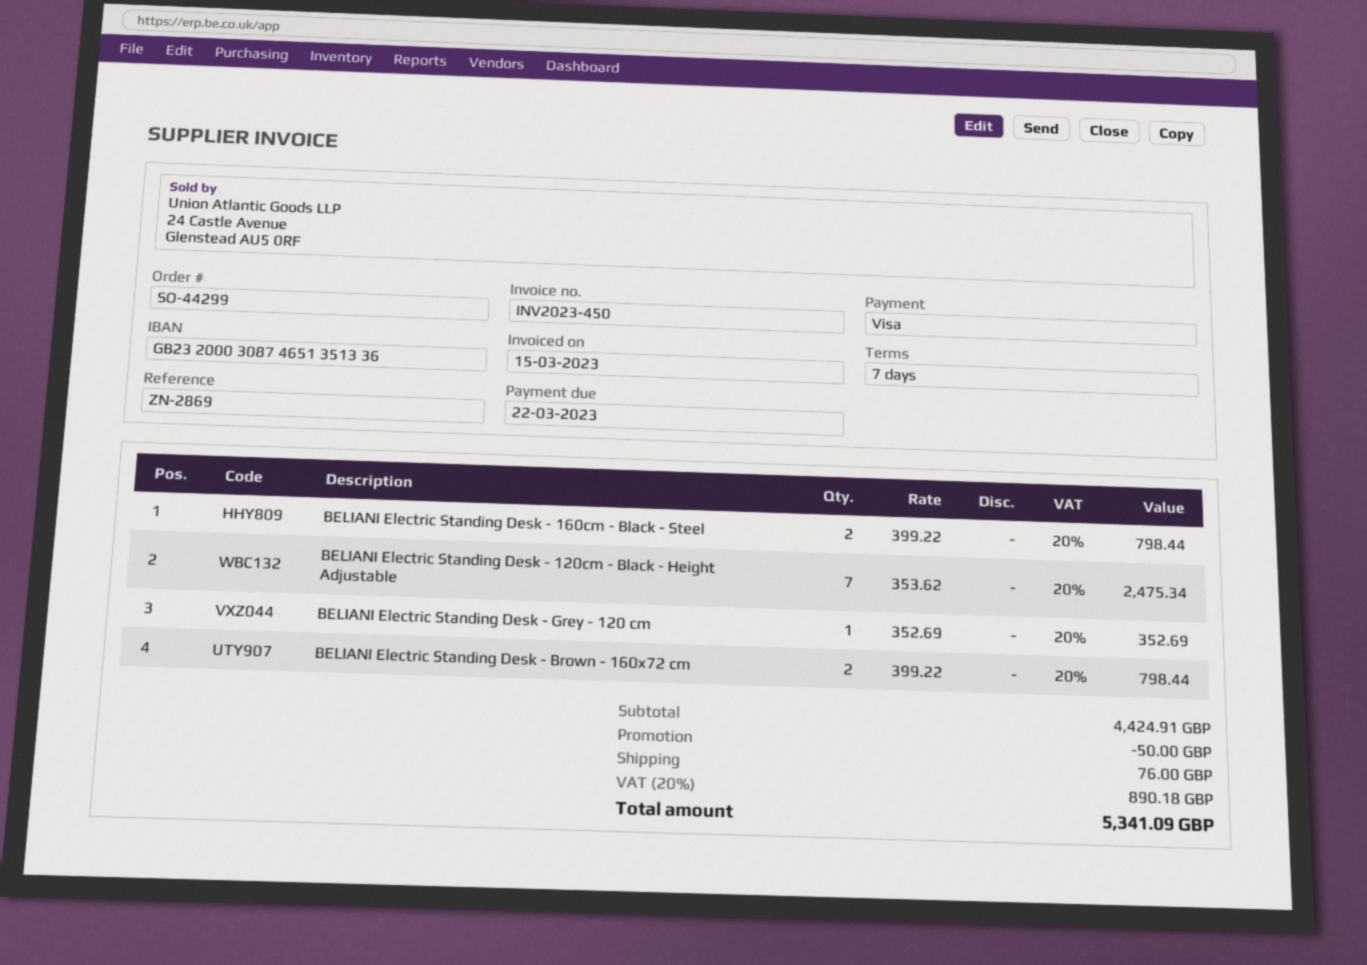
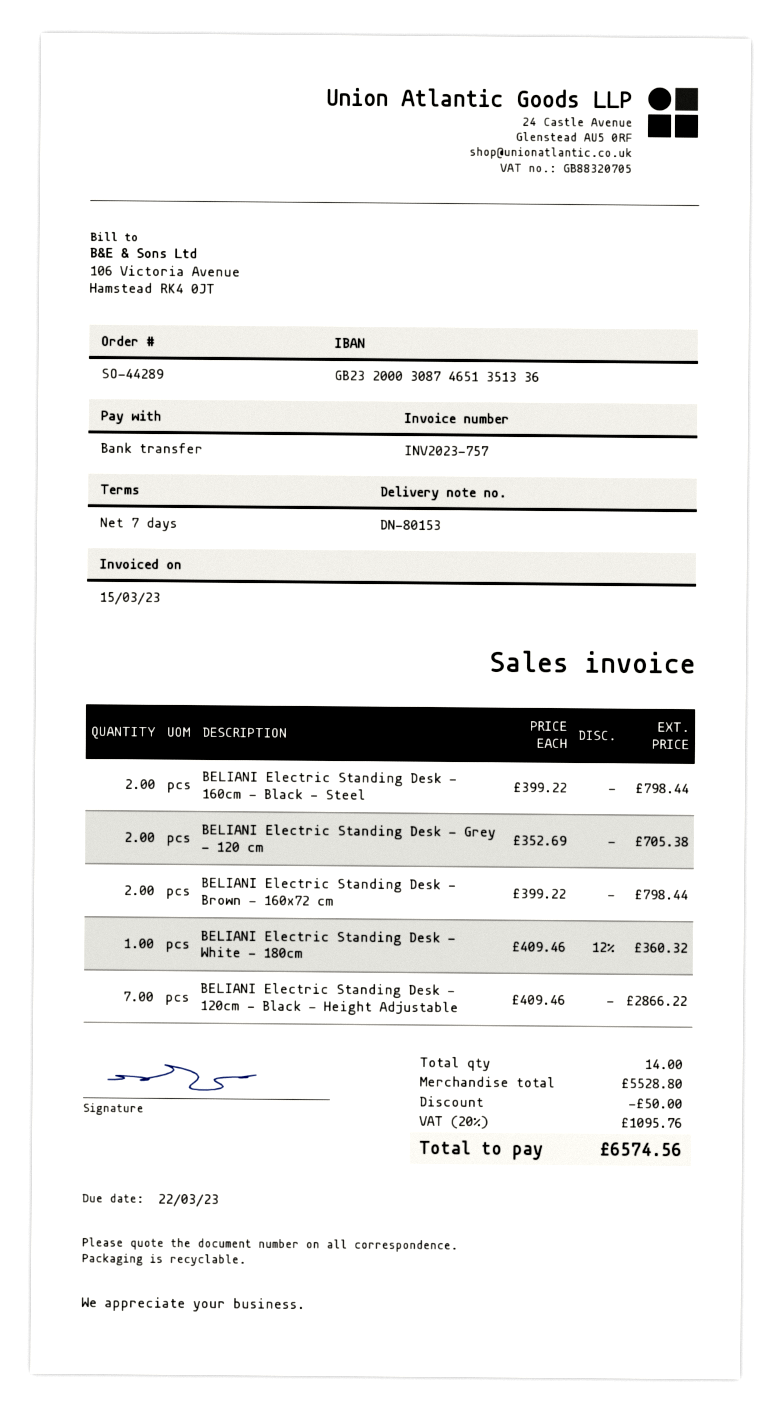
order number: SO-44299 -> SO-44289
invoice number: INV2023-450 -> INV2023-757
payment method: Visa -> bank transfer
BELIANI Electric Standing Desk - 120cm - Black - Height Adjustable: 7 x 353.62 = 2475.34 -> 7 x 409.46 = 2866.22
BELIANI Electric Standing Desk - Grey - 120 cm: 1 x 352.69 = 352.69 -> 2 x 352.69 = 705.38
BELIANI Electric Standing Desk - White - 180cm: none -> 1 x 409.46 - 12% = 360.32
subtotal: 4424.91 -> 5528.80
shipping: 76.00 -> none
tax: 20% = 890.18 -> 20% = 1095.76
total: 5341.09 -> 6574.56

